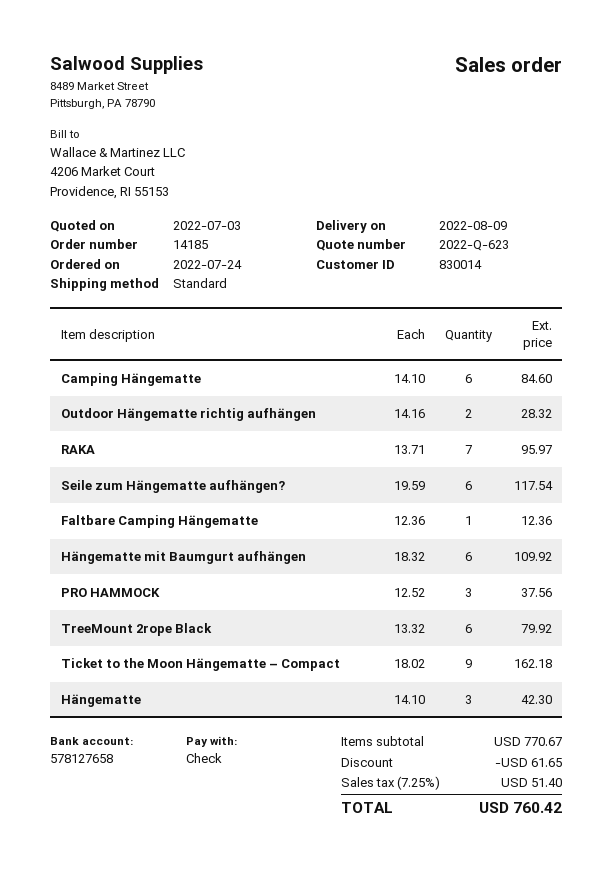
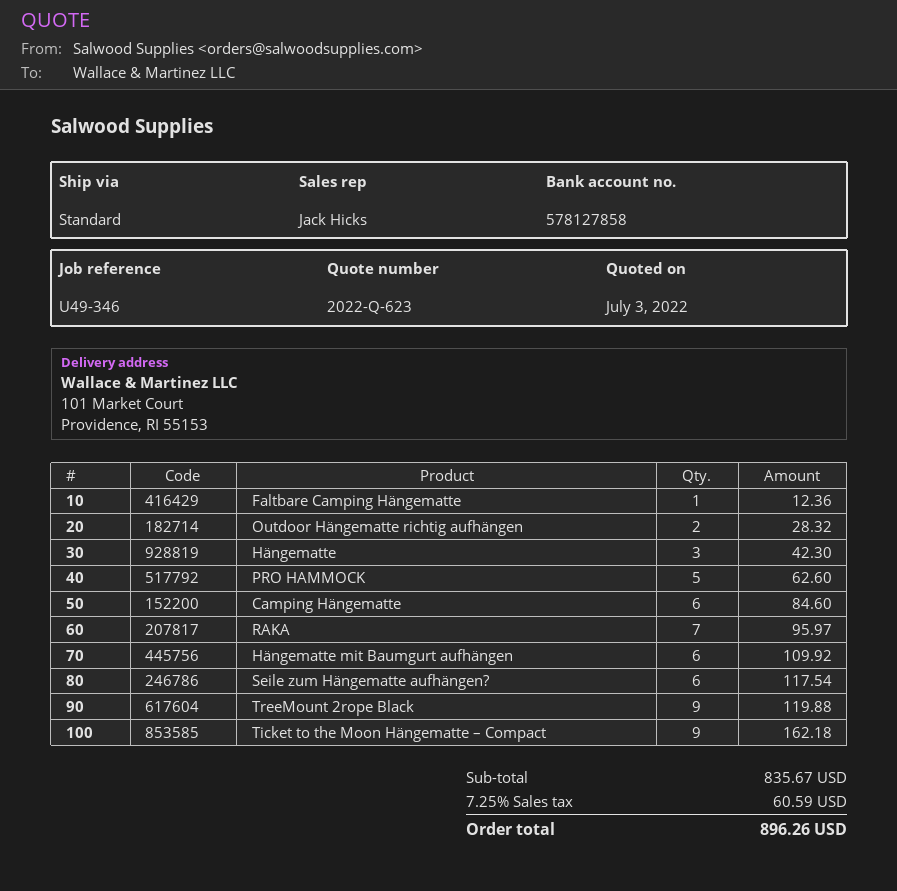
bank account: 578127658 -> 578127858
PRO HAMMOCK: 3 for 37.56 -> 5 for 62.60
TreeMount 2rope Black: 6 for 79.92 -> 9 for 119.88
subtotal: 770.67 -> 835.67
discount: 61.65 -> none
tax: 7.25% = 51.40 -> 7.25% = 60.59
total: 760.42 -> 896.26

